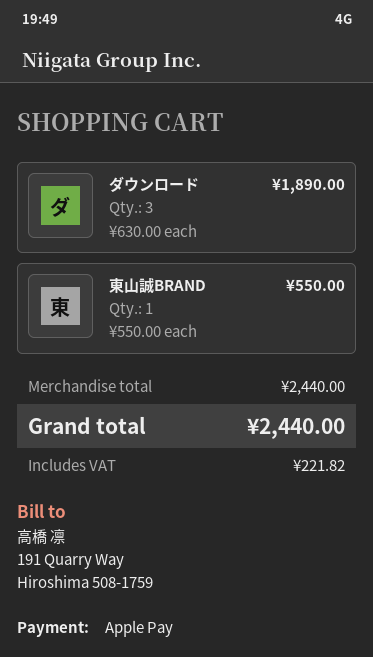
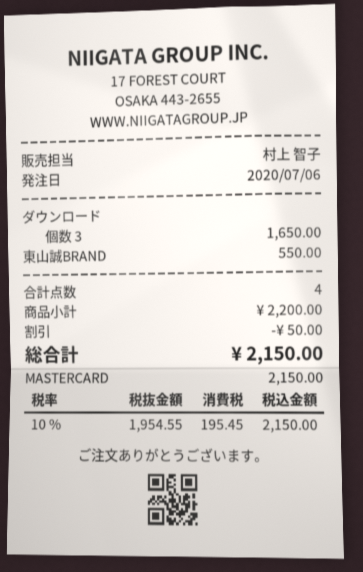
payment method: Apple Pay -> Mastercard
ダウンロード: 3 for 1890.00 -> 3 for 1650.00
subtotal: 2440.00 -> 2200.00
discount: none -> 50.00
tax: 221.82 -> 195.45
total: 2440.00 -> 2150.00

